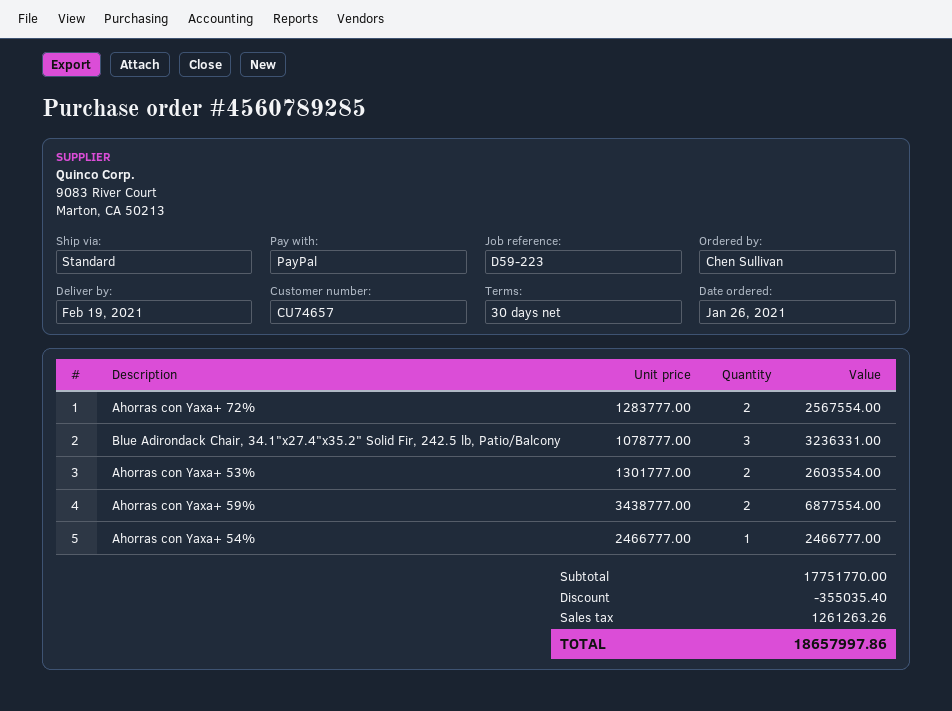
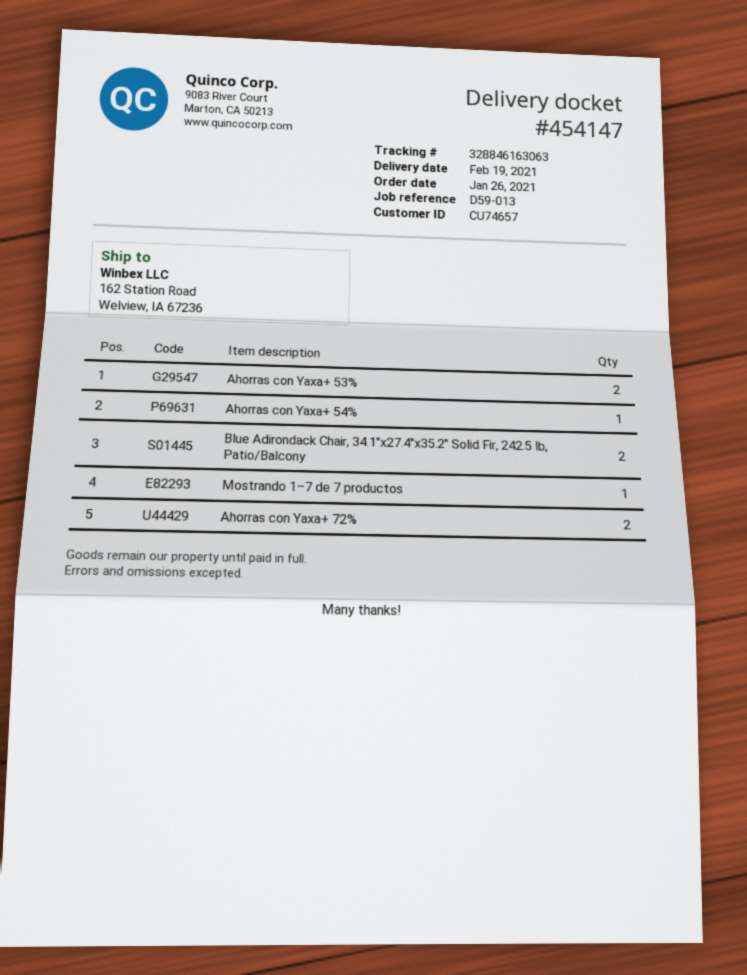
reference: D59-223 -> D59-013
Blue Adirondack Chair, 34.1"x27.4"x35.2" Solid Fir, 242.5 lb, Patio/Balcony: 3 -> 2
Ahorras con Yaxa+ 59%: 2 -> none
Mostrando 1–7 de 7 productos: none -> 1

